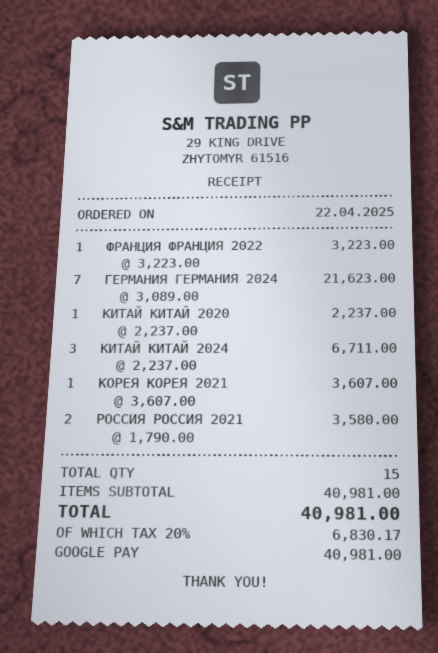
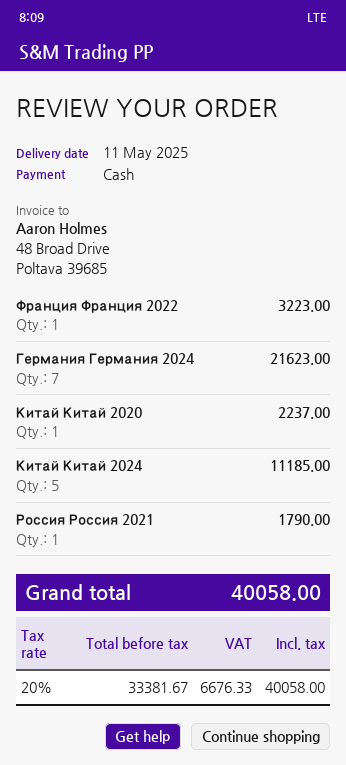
payment method: Google Pay -> cash
КИТАЙ КИТАЙ 2024: 3 for 6711.00 -> 5 for 11185.00
КОРЕЯ КОРЕЯ 2021: 1 for 3607.00 -> none
РОССИЯ РОССИЯ 2021: 2 for 3580.00 -> 1 for 1790.00
tax: 20% = 6830.17 -> 20% = 6676.33
total: 40981.00 -> 40058.00

